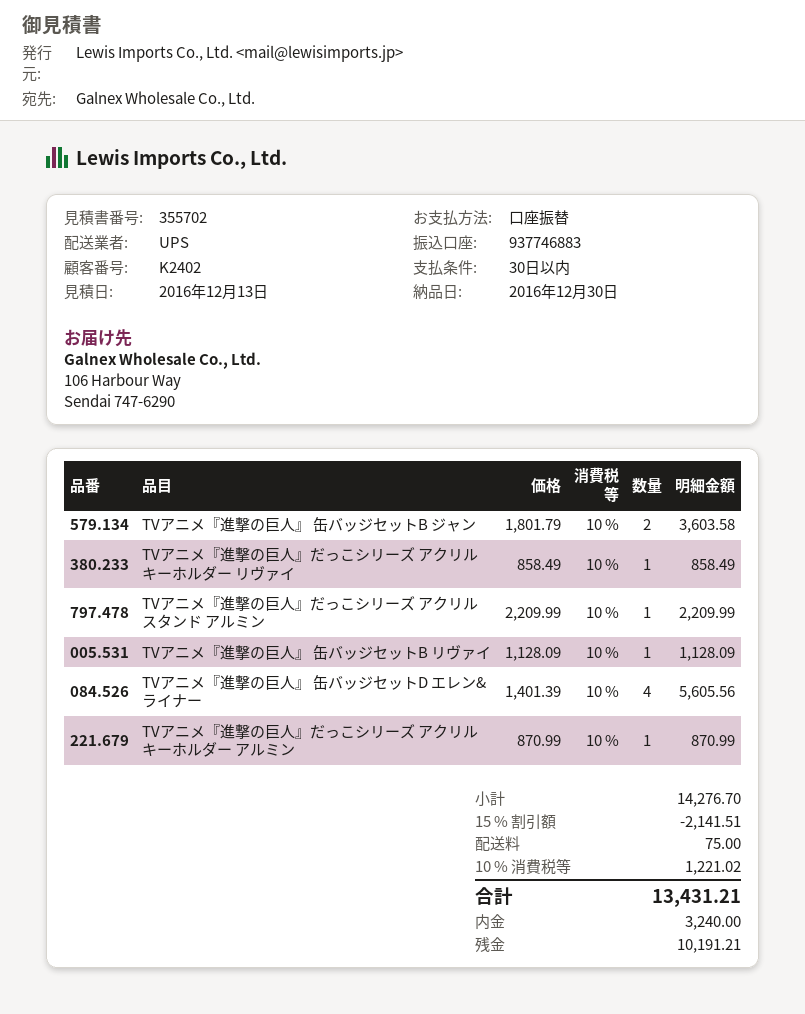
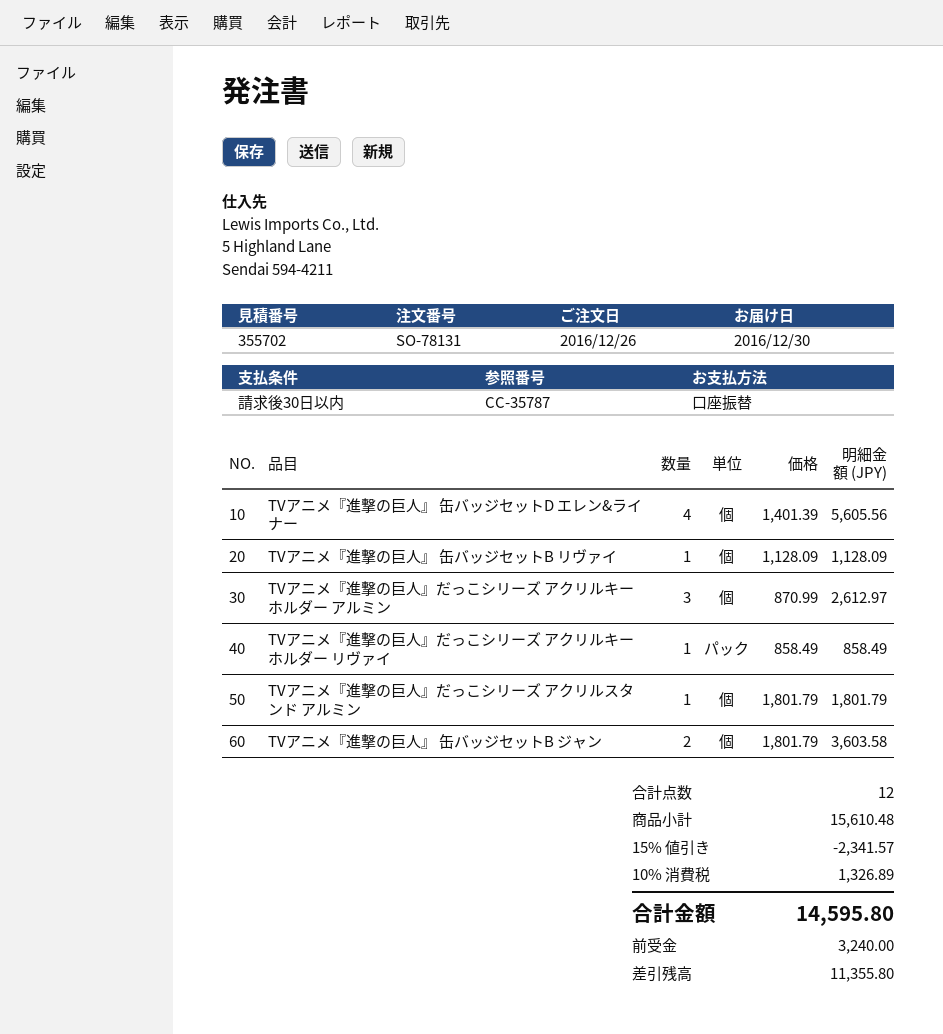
TVアニメ『進撃の巨人』だっこシリーズ アクリルスタンド アルミン: 1 x 2209.99 = 2209.99 -> 1 x 1801.79 = 1801.79
TVアニメ『進撃の巨人』だっこシリーズ アクリルキーホルダー アルミン: 1 x 870.99 = 870.99 -> 3 x 870.99 = 2612.97
subtotal: 14276.70 -> 15610.48
discount: 15% = 2141.51 -> 15% = 2341.57
shipping: 75.00 -> none
tax: 10% = 1221.02 -> 10% = 1326.89
total: 13431.21 -> 14595.80
balance: 10191.21 -> 11355.80

